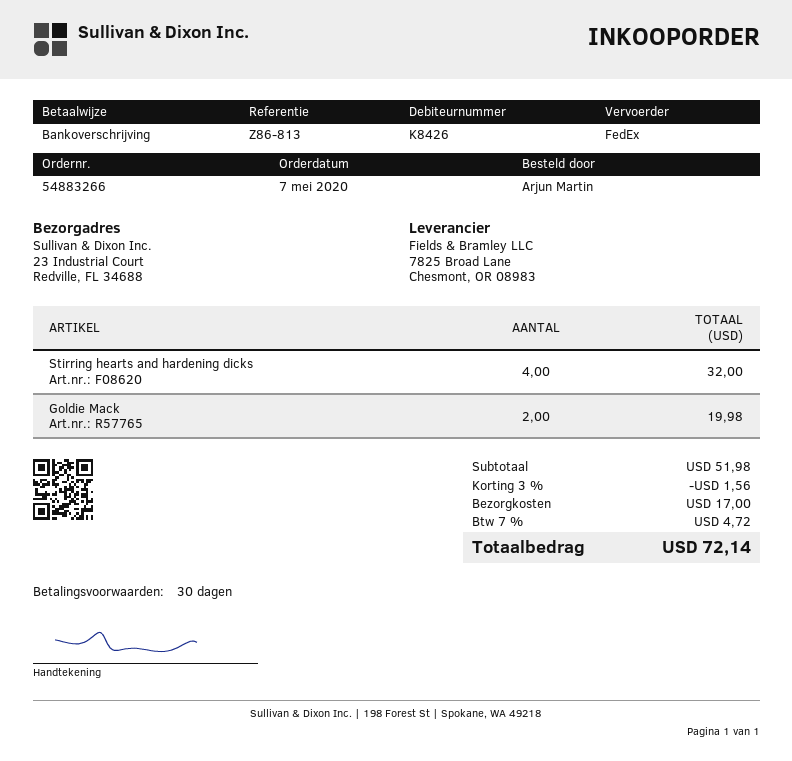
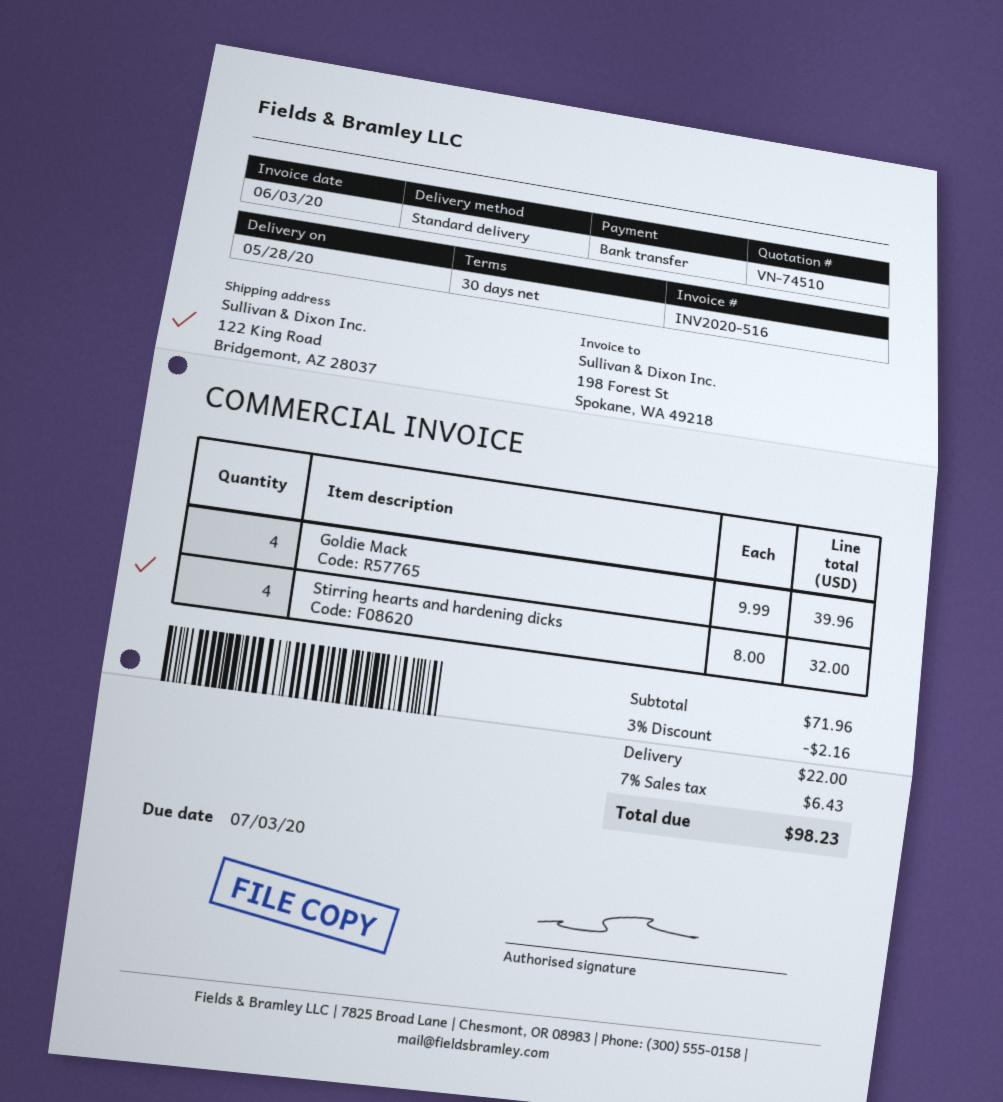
shipping method: FedEx -> standard
ship to: 23 Industrial Court, Redville, FL 34688 -> 122 King Road, Bridgemont, AZ 28037
Goldie Mack: 2 for 19.98 -> 4 for 39.96
subtotal: 51.98 -> 71.96
discount: 3% = 1.56 -> 3% = 2.16
shipping: 17.00 -> 22.00
tax: 7% = 4.72 -> 7% = 6.43
total: 72.14 -> 98.23

